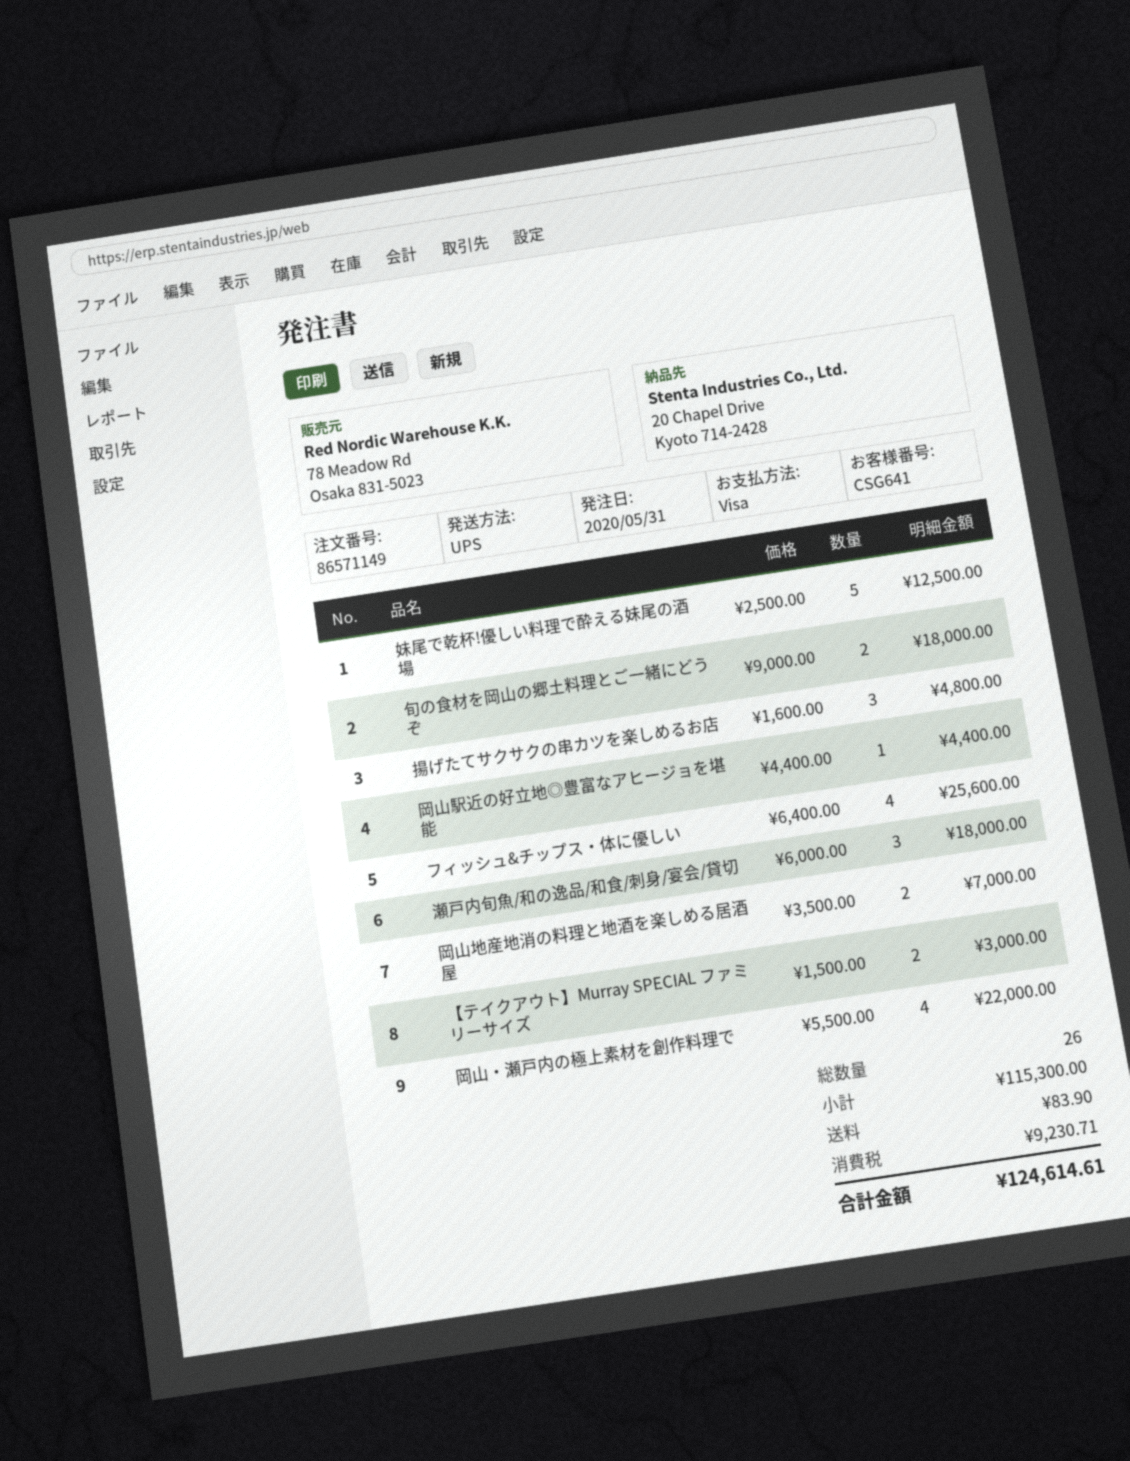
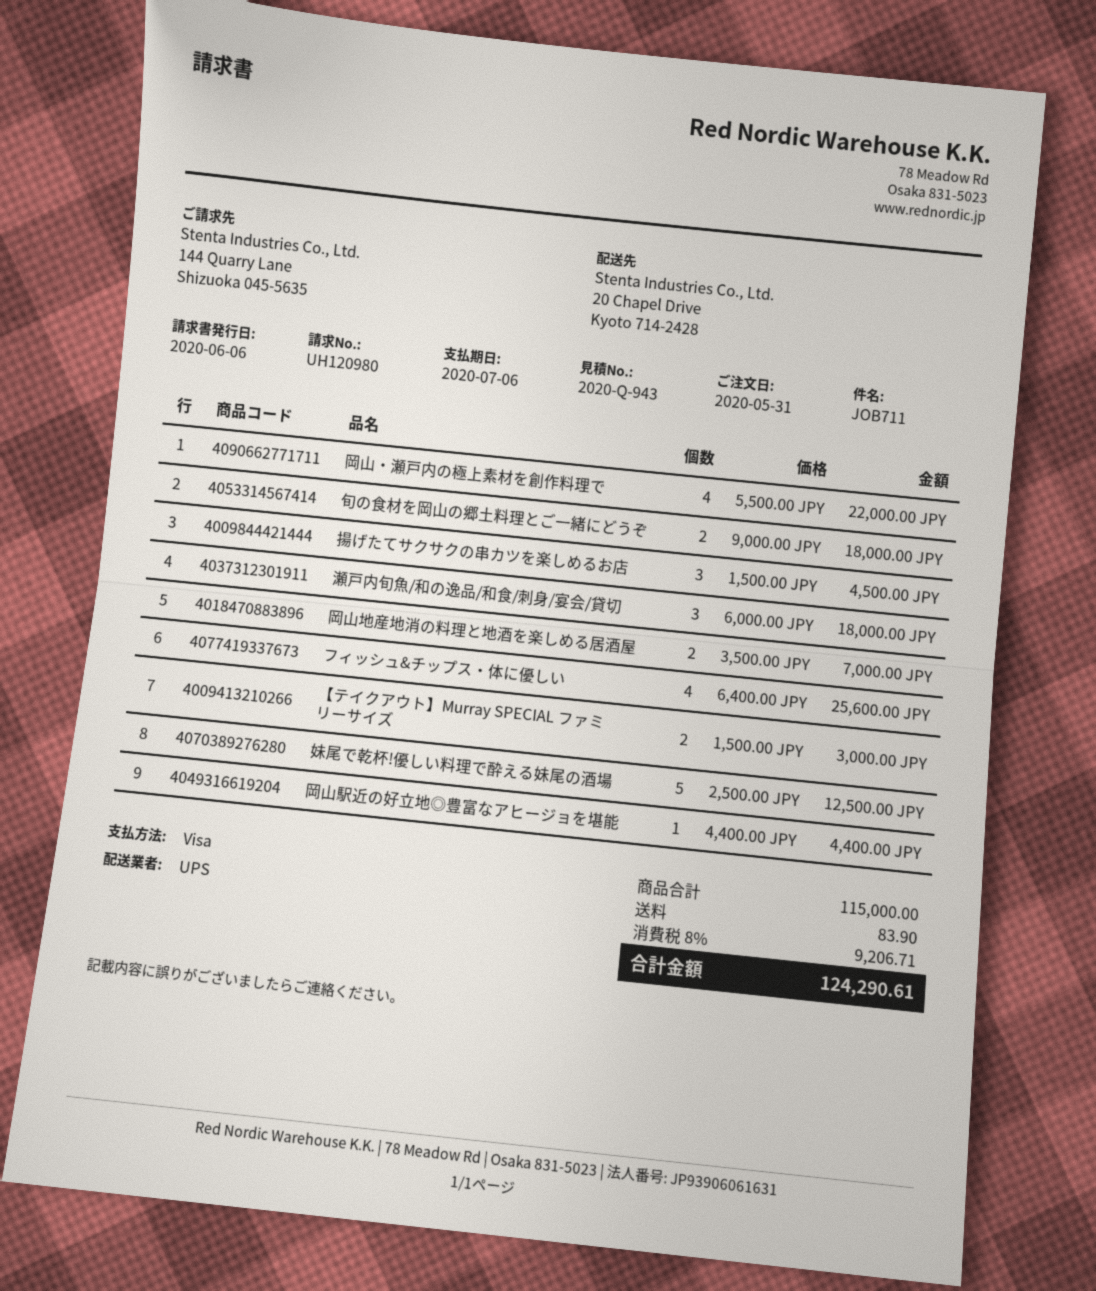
揚げたてサクサクの串カツを楽しめるお店: 3 x 1600.00 = 4800.00 -> 3 x 1500.00 = 4500.00
subtotal: 115300.00 -> 115000.00
tax: 9230.71 -> 9206.71
total: 124614.61 -> 124290.61

